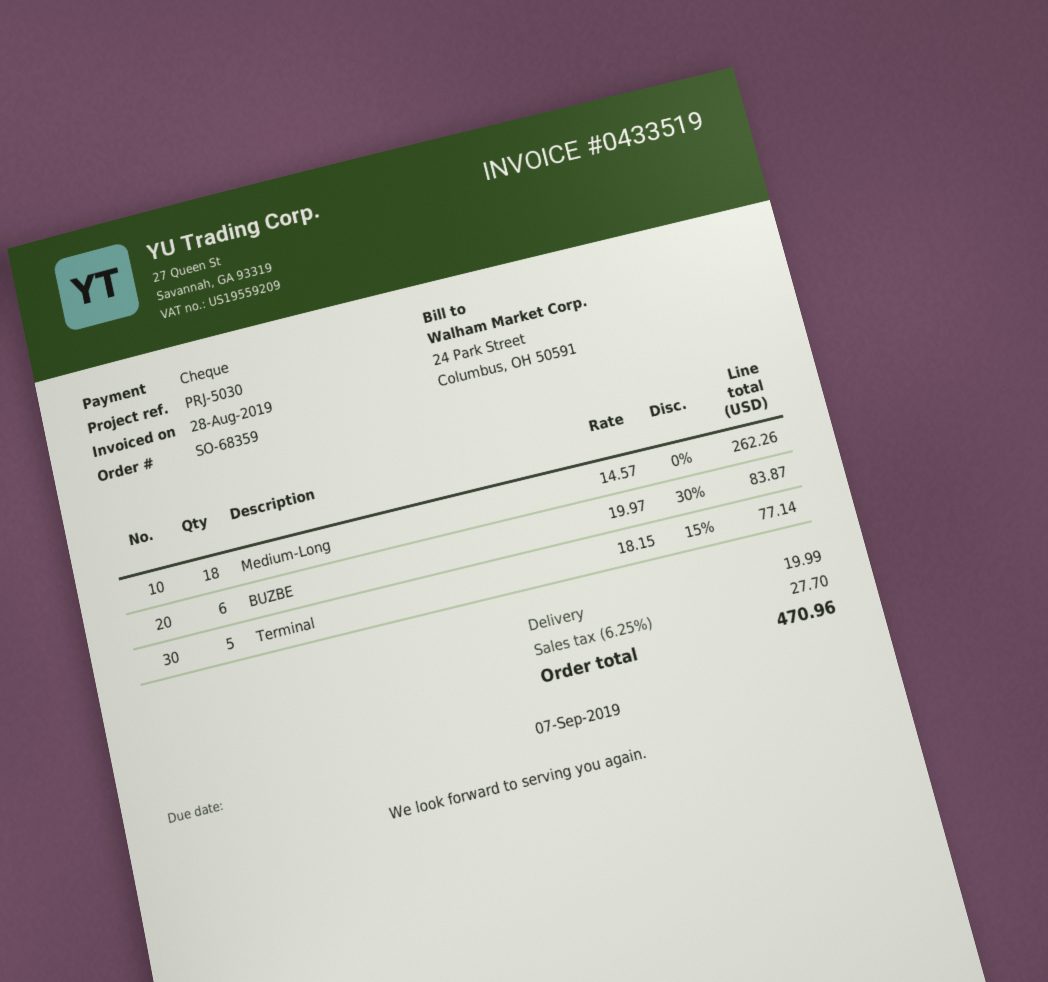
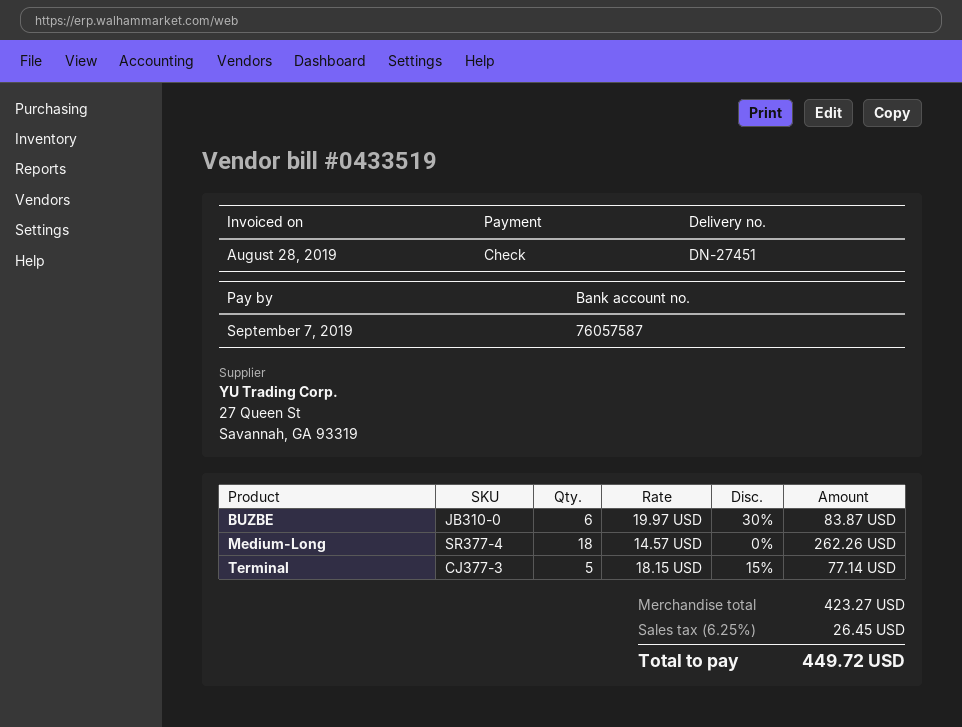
shipping: 19.99 -> none
tax: 6.25% = 27.70 -> 6.25% = 26.45
total: 470.96 -> 449.72

